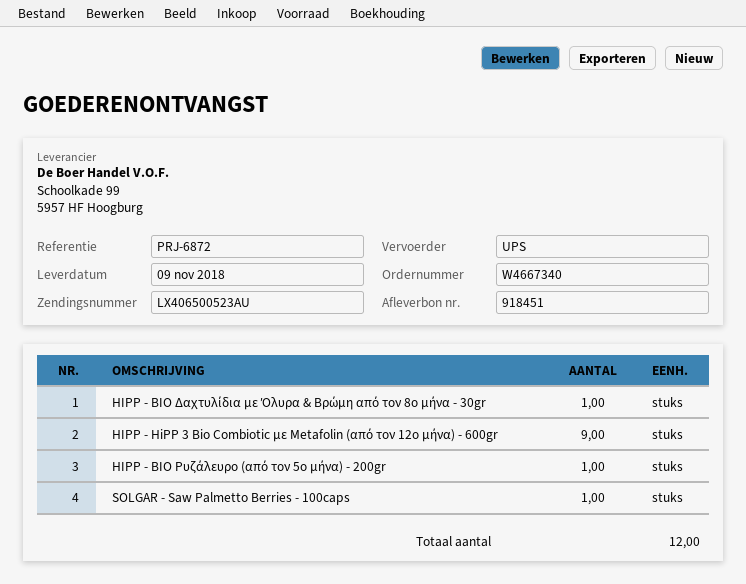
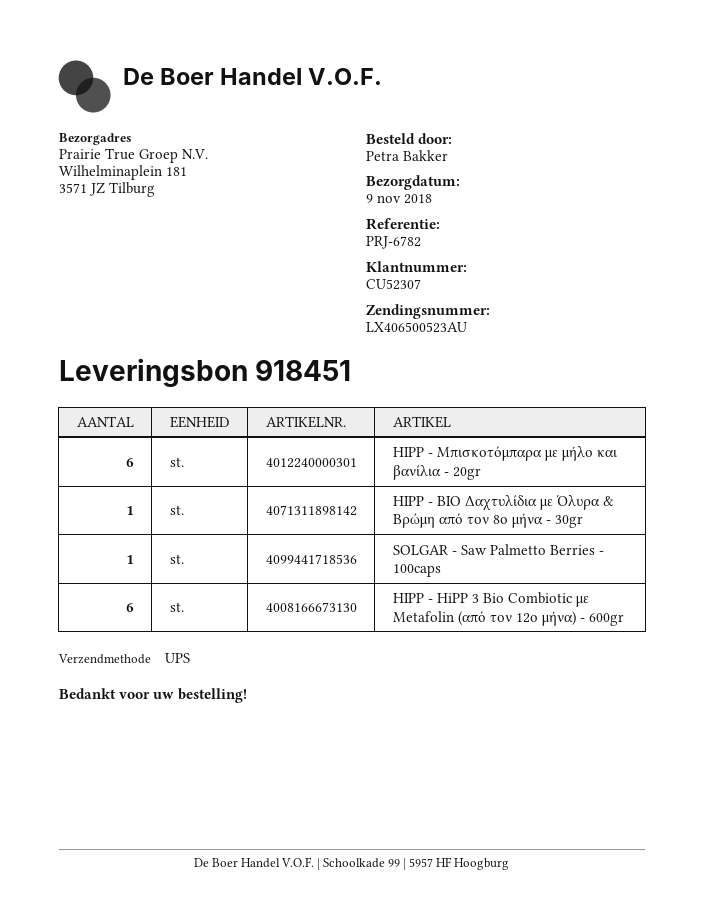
reference: PRJ-6872 -> PRJ-6782
HIPP - HiPP 3 Bio Combiotic με Metafolin (από τον 12ο μήνα) - 600gr: 9 -> 6
HIPP - BIO Ρυζάλευρο (από τον 5ο μήνα) - 200gr: 1 -> none
HIPP - Μπισκοτόμπαρα με μήλο και βανίλια - 20gr: none -> 6

